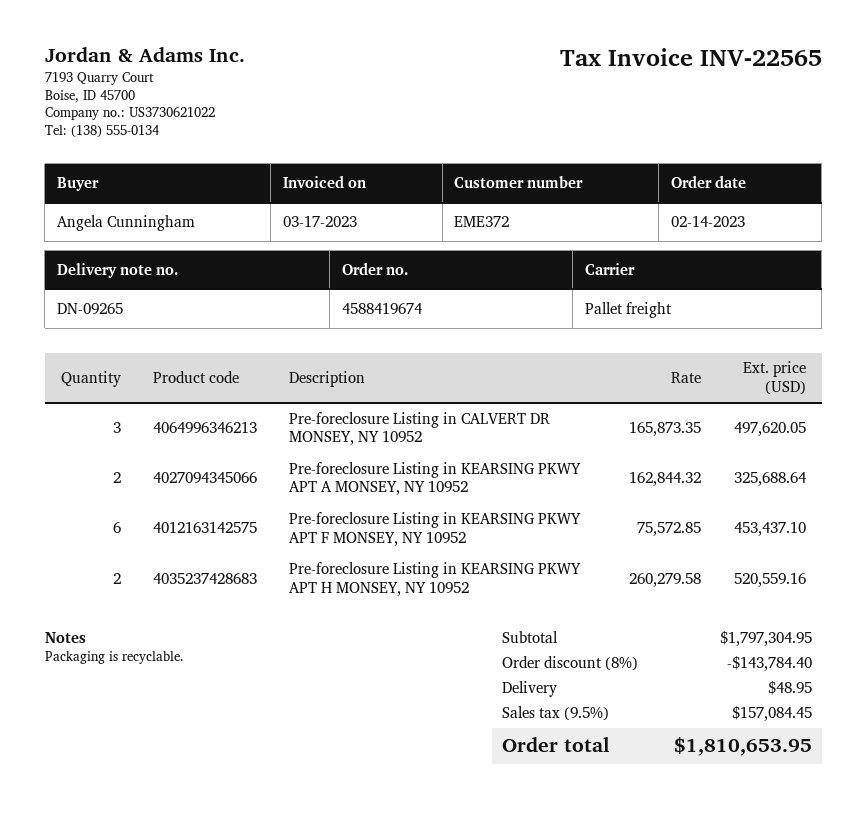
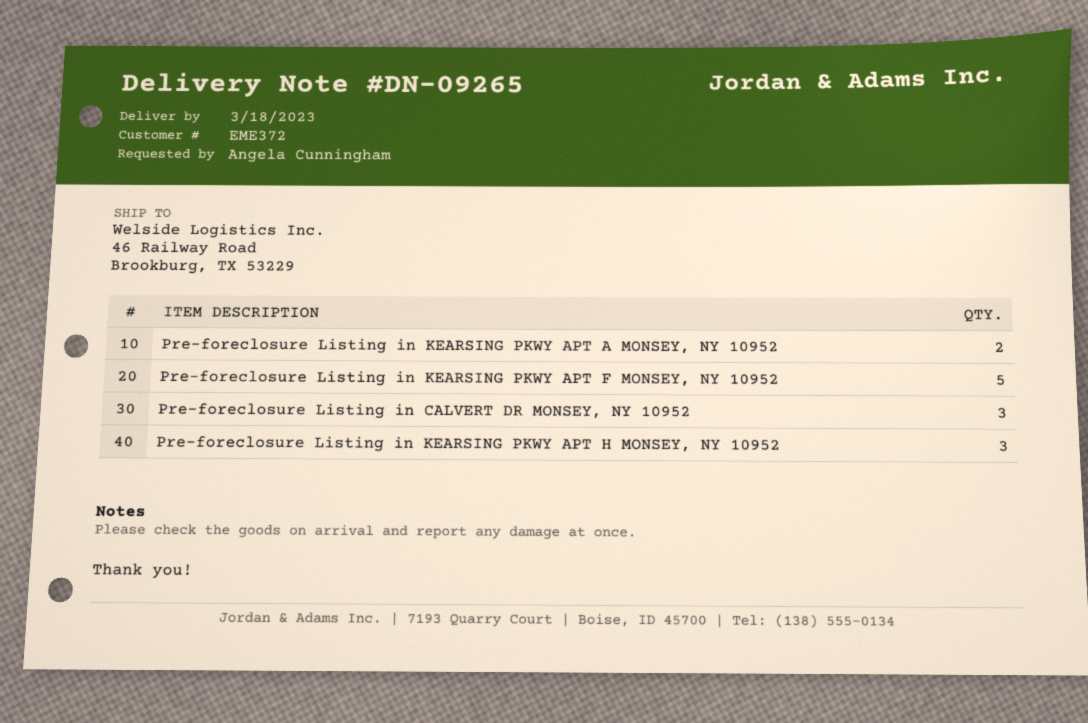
Pre-foreclosure Listing in KEARSING PKWY APT F MONSEY, NY 10952: 6 -> 5
Pre-foreclosure Listing in KEARSING PKWY APT H MONSEY, NY 10952: 2 -> 3

